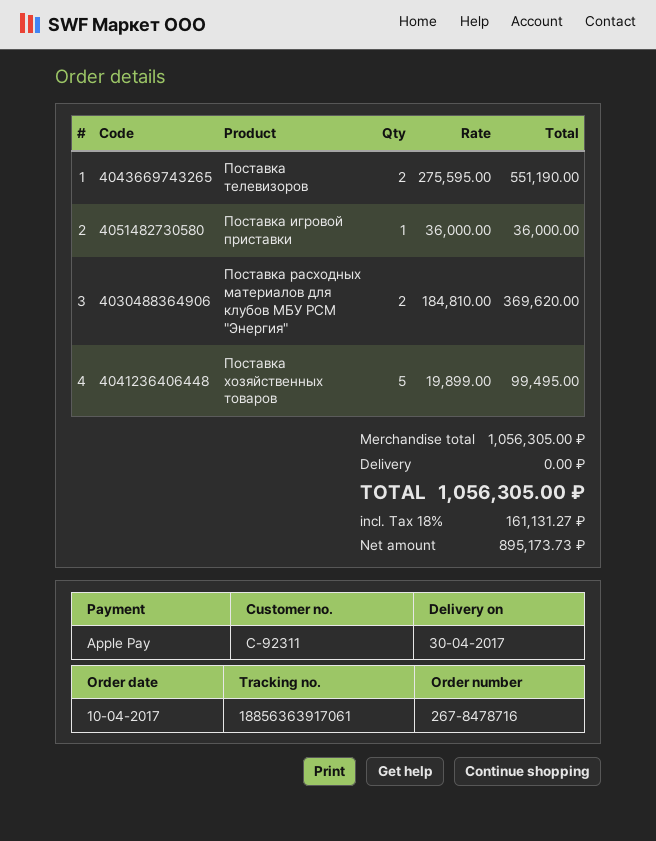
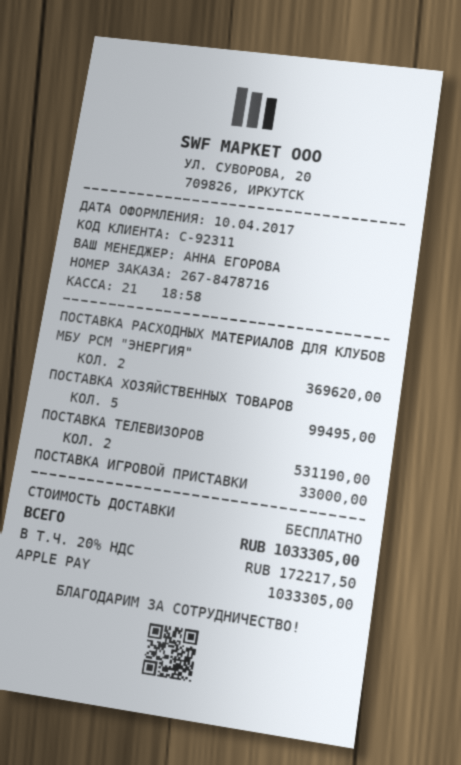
Поставка телевизоров: 2 for 551190.00 -> 2 for 531190.00
Поставка игровой приставки: 1 for 36000.00 -> 1 for 33000.00
tax: 18% = 161131.27 -> 20% = 172217.50
total: 1056305.00 -> 1033305.00

